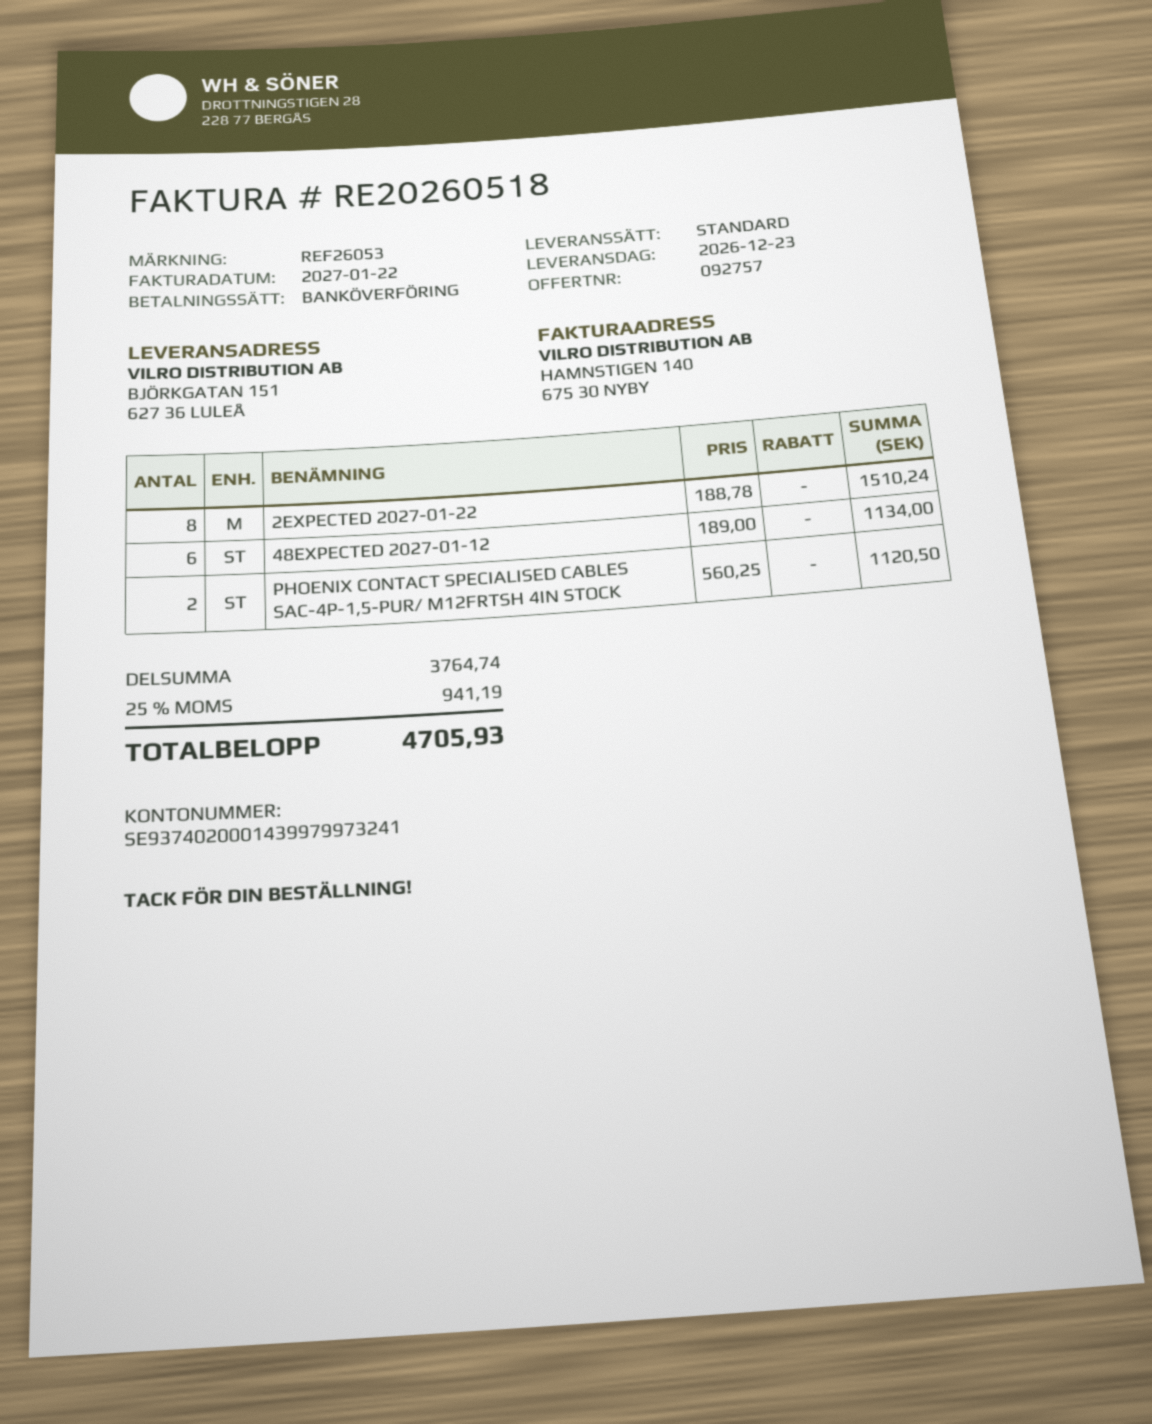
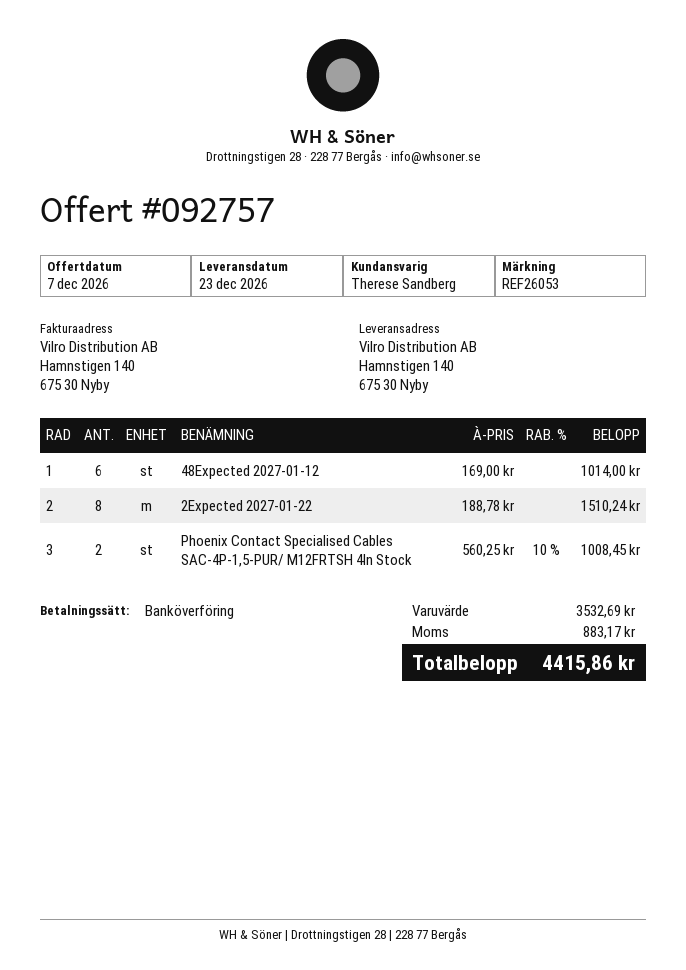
ship to: BJÖRKGATAN 151, 627 36 LULEÅ -> Hamnstigen 140, 675 30 Nyby
48EXPECTED 2027-01-12: 6 x 189.00 = 1134.00 -> 6 x 169.00 = 1014.00
PHOENIX CONTACT SPECIALISED CABLES SAC-4P-1,5-PUR/ M12FRTSH 4IN STOCK: 2 x 560.25 = 1120.50 -> 2 x 560.25 - 10% = 1008.45
subtotal: 3764.74 -> 3532.69
tax: 941.19 -> 883.17
total: 4705.93 -> 4415.86

